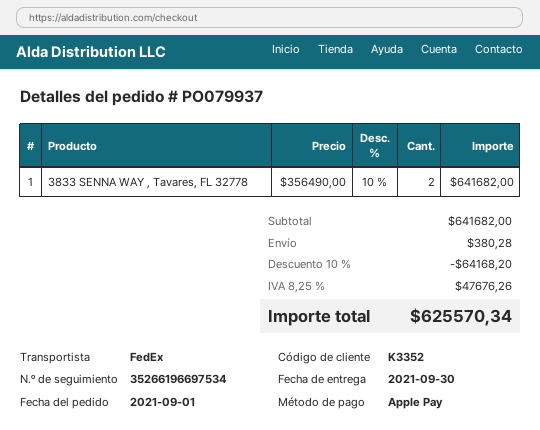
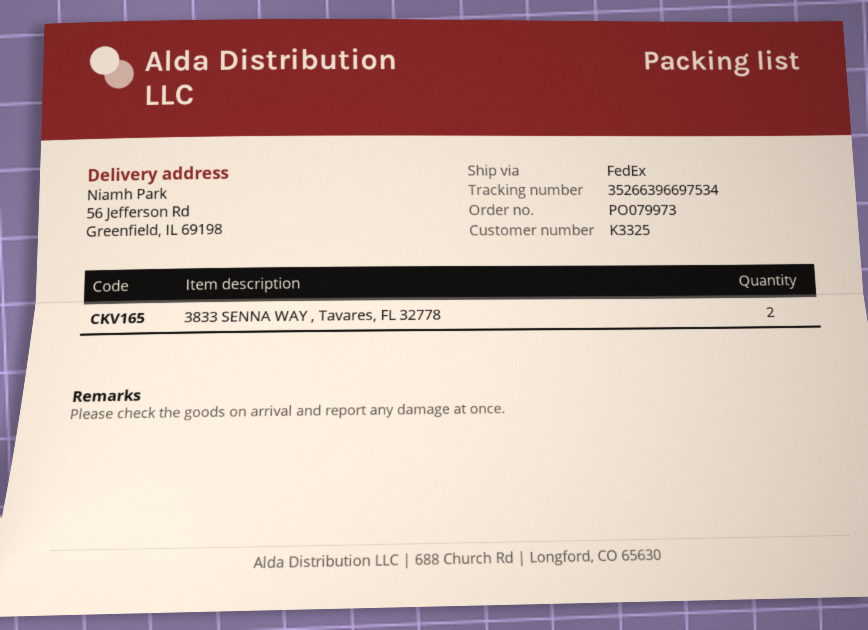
order number: PO079937 -> PO079973
customer number: K3352 -> K3325
tracking number: 35266196697534 -> 35266396697534

